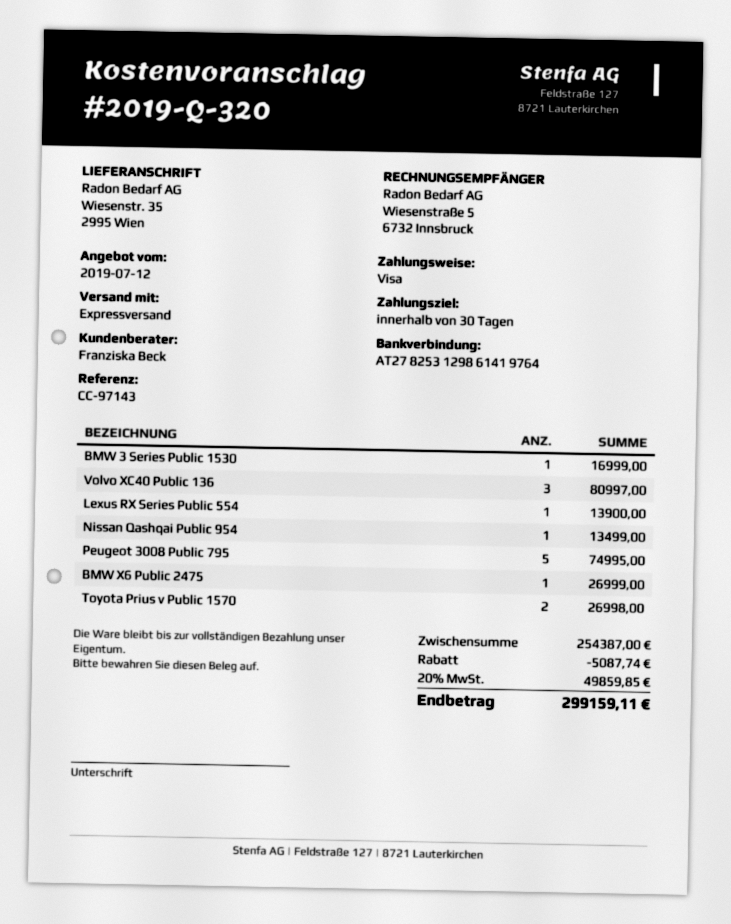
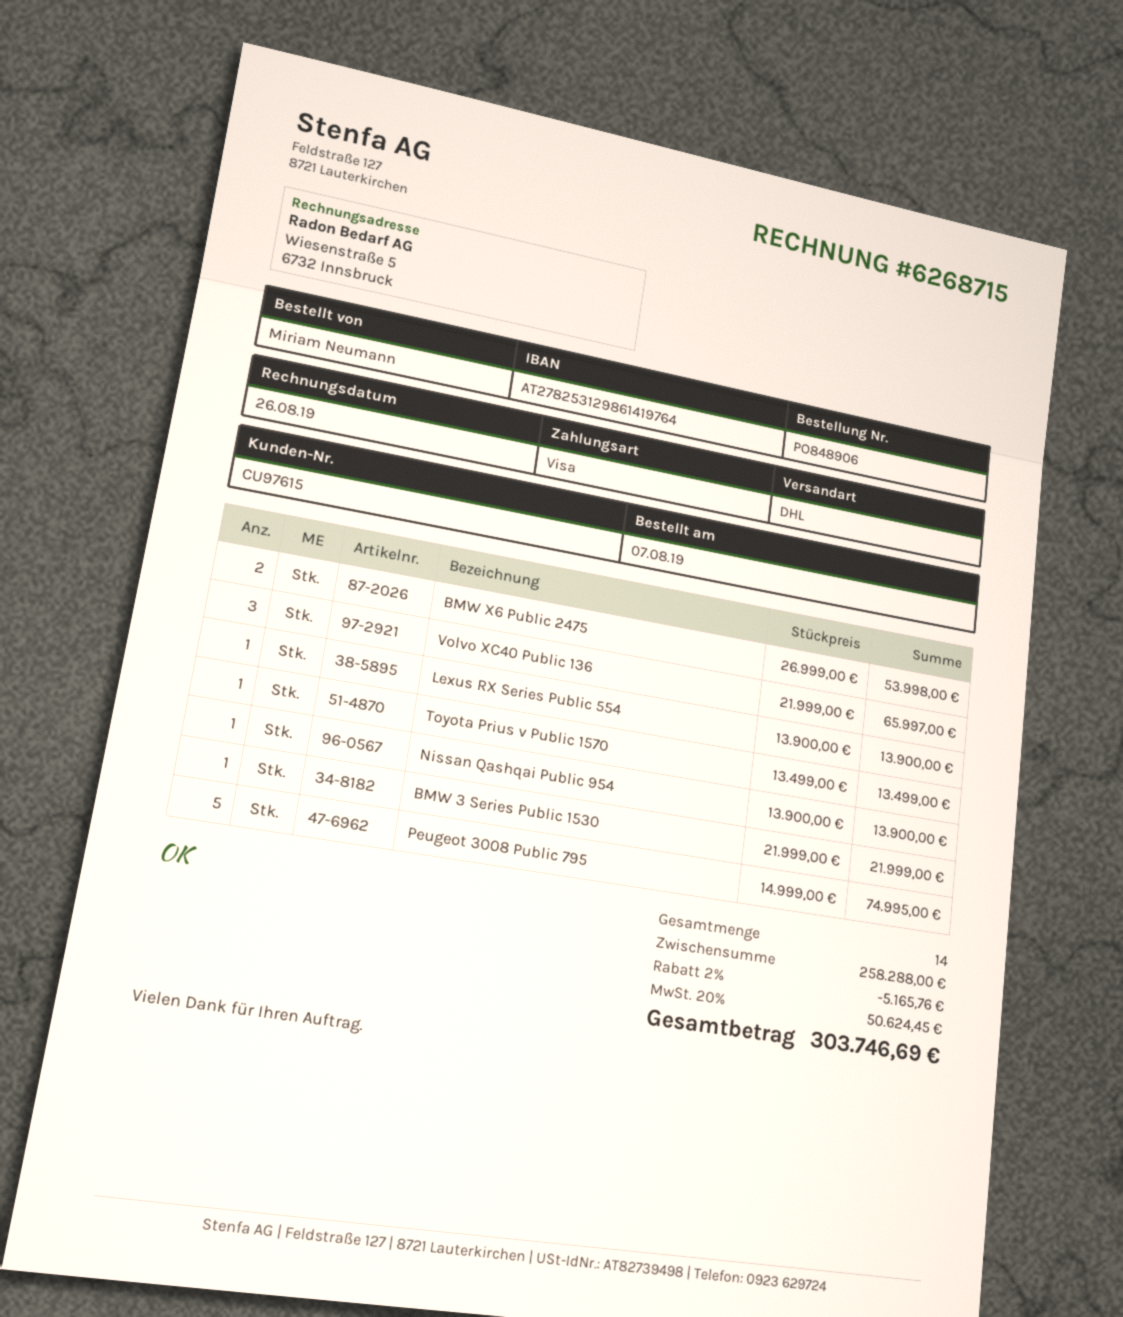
shipping method: express -> DHL
BMW 3 Series Public 1530: 1 for 16999.00 -> 1 for 21999.00
Volvo XC40 Public 136: 3 for 80997.00 -> 3 for 65997.00
Nissan Qashqai Public 954: 1 for 13499.00 -> 1 for 13900.00
BMW X6 Public 2475: 1 for 26999.00 -> 2 for 53998.00
Toyota Prius v Public 1570: 2 for 26998.00 -> 1 for 13499.00
subtotal: 254387.00 -> 258288.00
discount: 5087.74 -> 5165.76
tax: 20% = 49859.85 -> 20% = 50624.45
total: 299159.11 -> 303746.69

